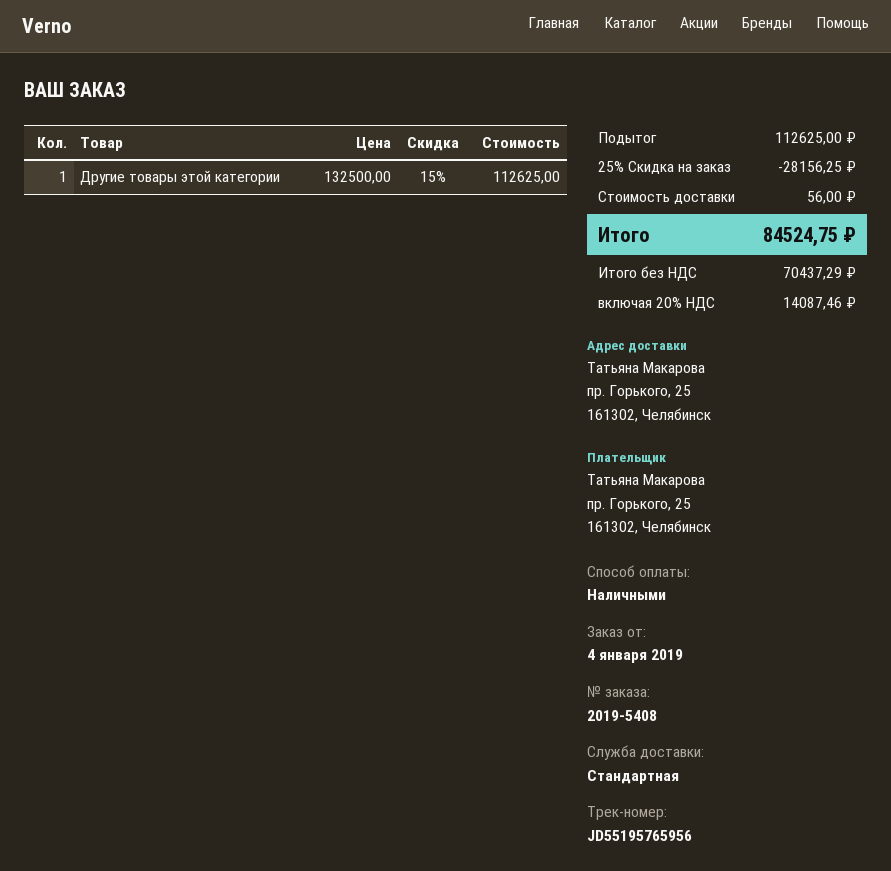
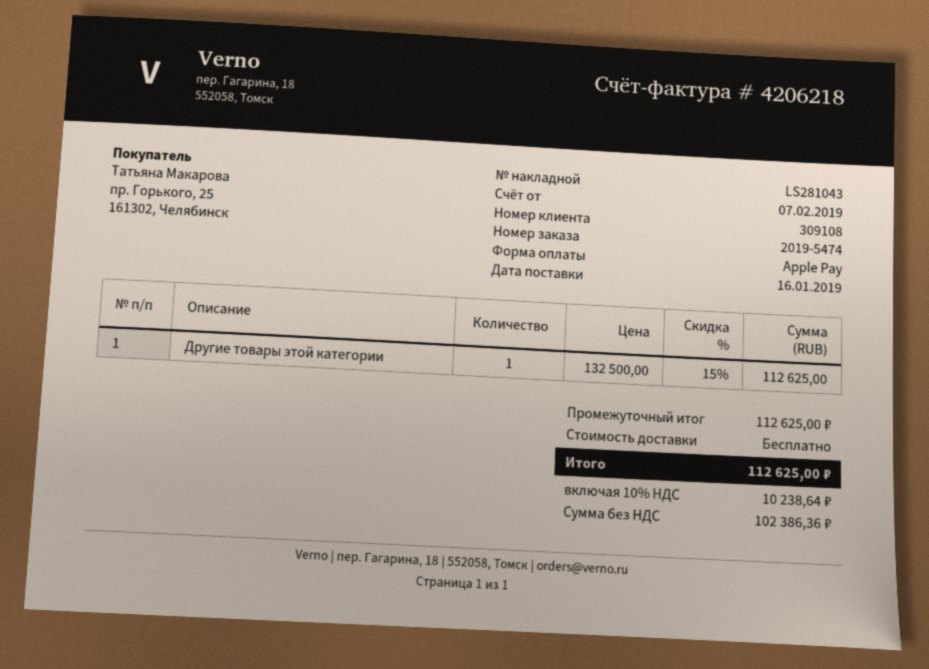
order number: 2019-5408 -> 2019-5474
payment method: cash -> Apple Pay
discount: 25% = 28156.25 -> none
shipping: 56.00 -> 0.00
net: 70437.29 -> 102386.36
tax: 20% = 14087.46 -> 10% = 10238.64
total: 84524.75 -> 112625.00

